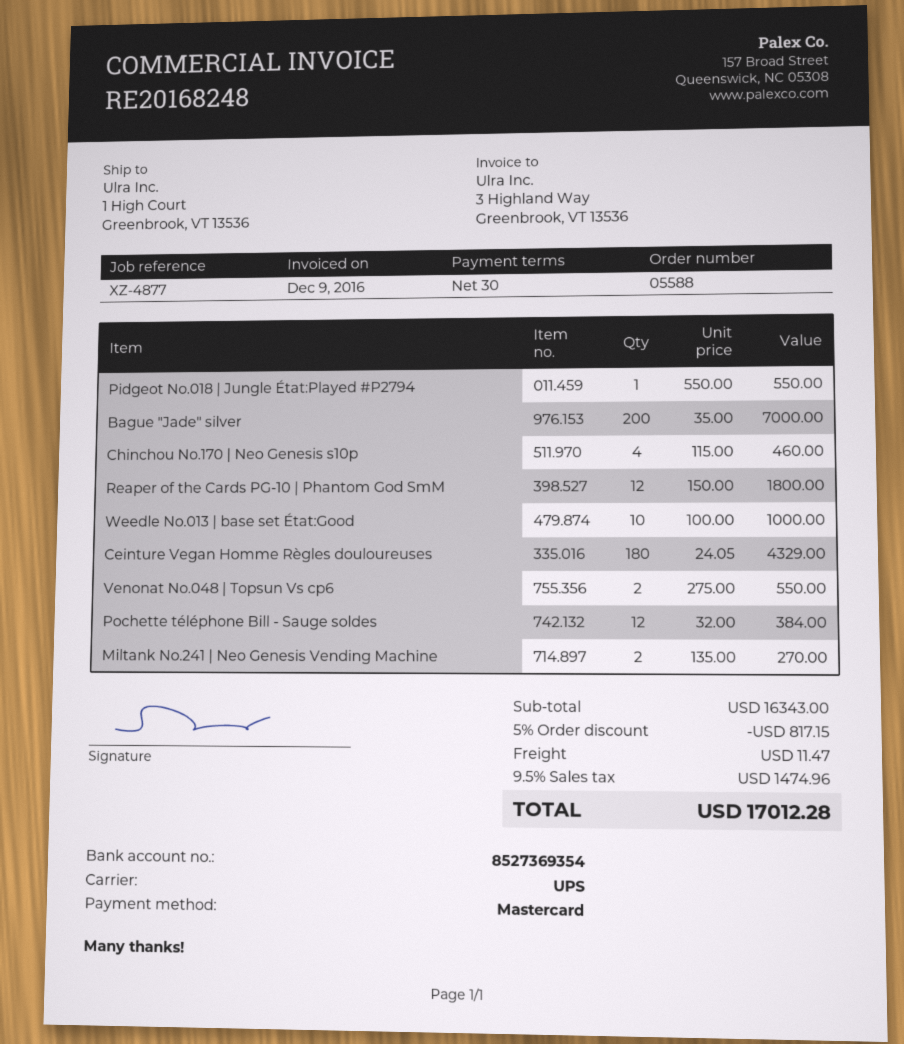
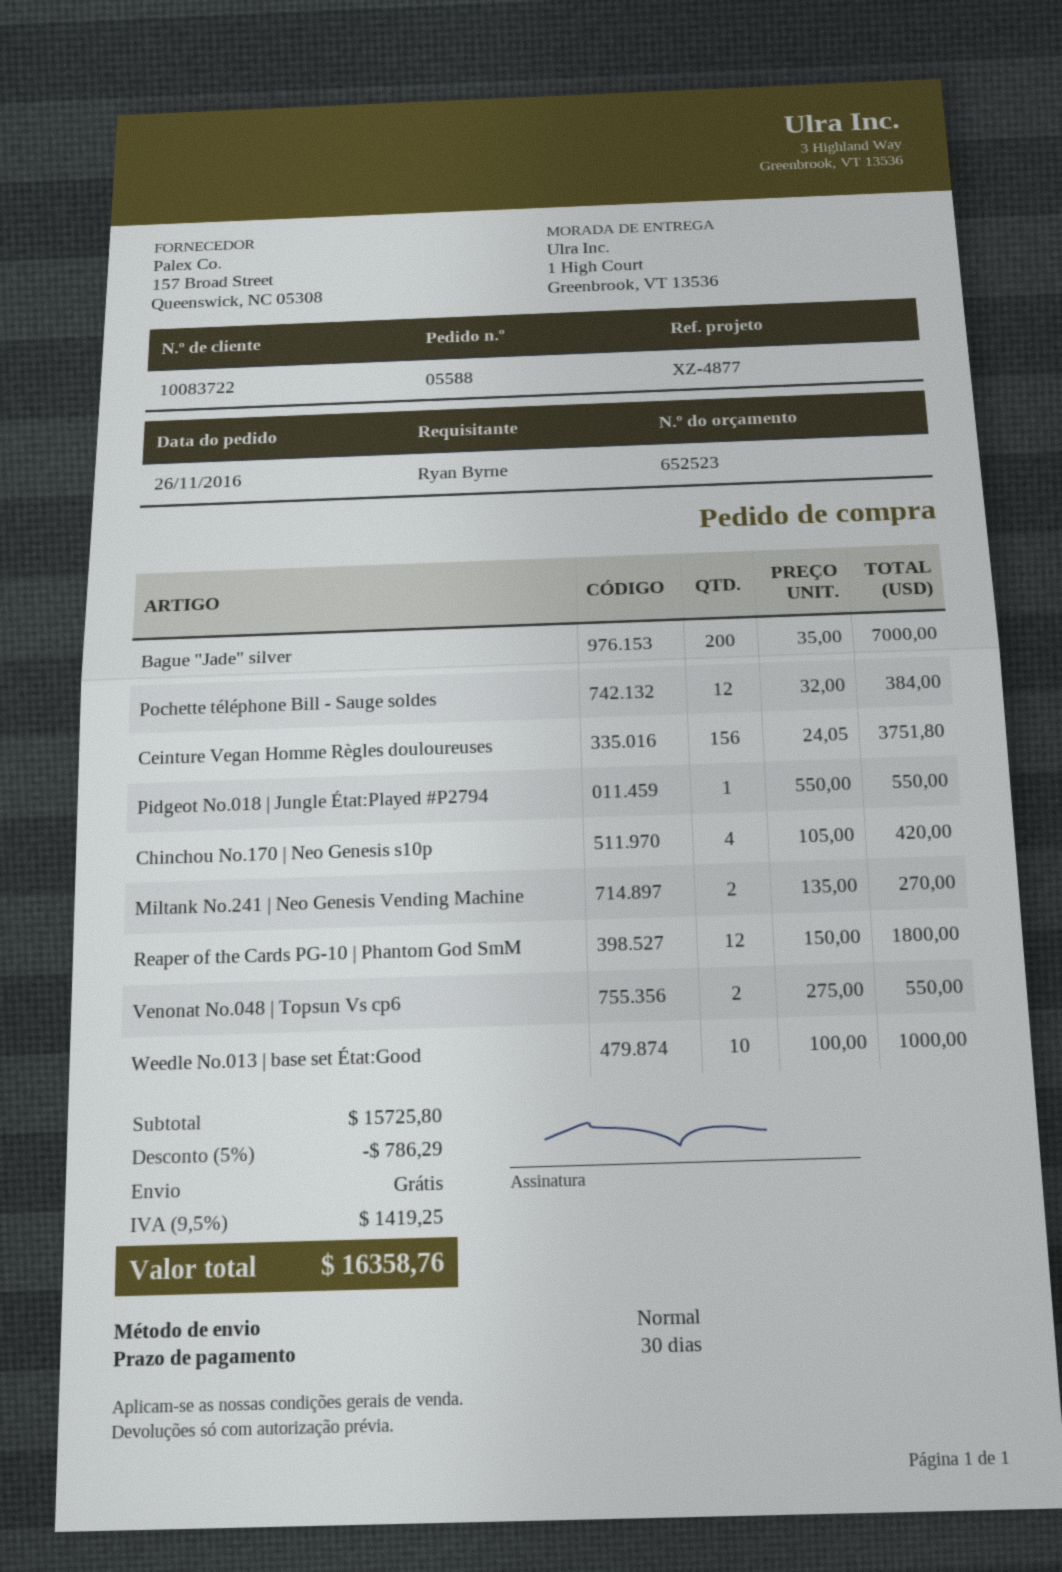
shipping method: UPS -> standard
Chinchou No.170 | Neo Genesis s10p: 4 x 115.00 = 460.00 -> 4 x 105.00 = 420.00
Ceinture Vegan Homme Règles douloureuses: 180 x 24.05 = 4329.00 -> 156 x 24.05 = 3751.80
subtotal: 16343.00 -> 15725.80
discount: 5% = 817.15 -> 5% = 786.29
shipping: 11.47 -> 0.00
tax: 9.5% = 1474.96 -> 9.5% = 1419.25
total: 17012.28 -> 16358.76

